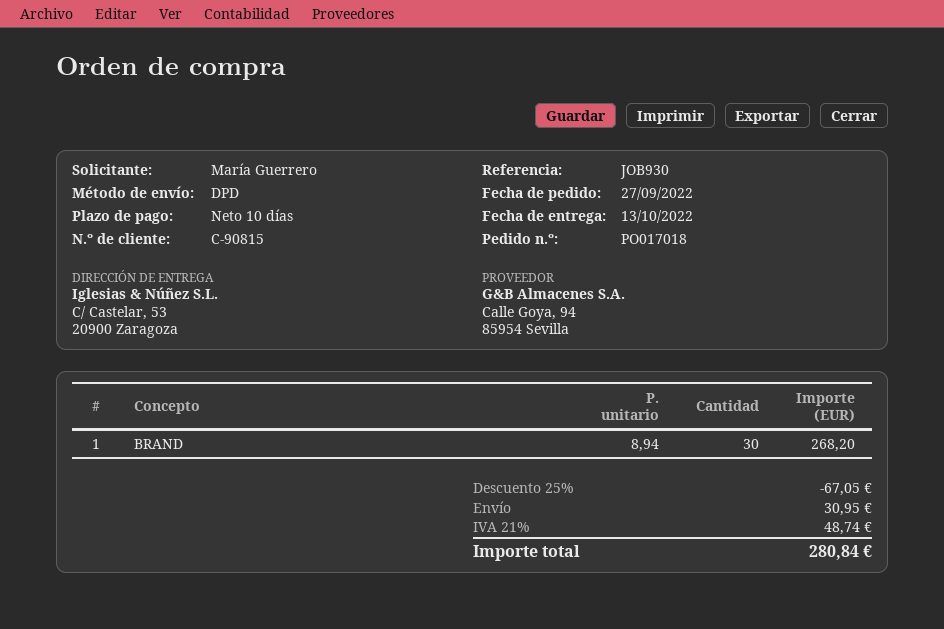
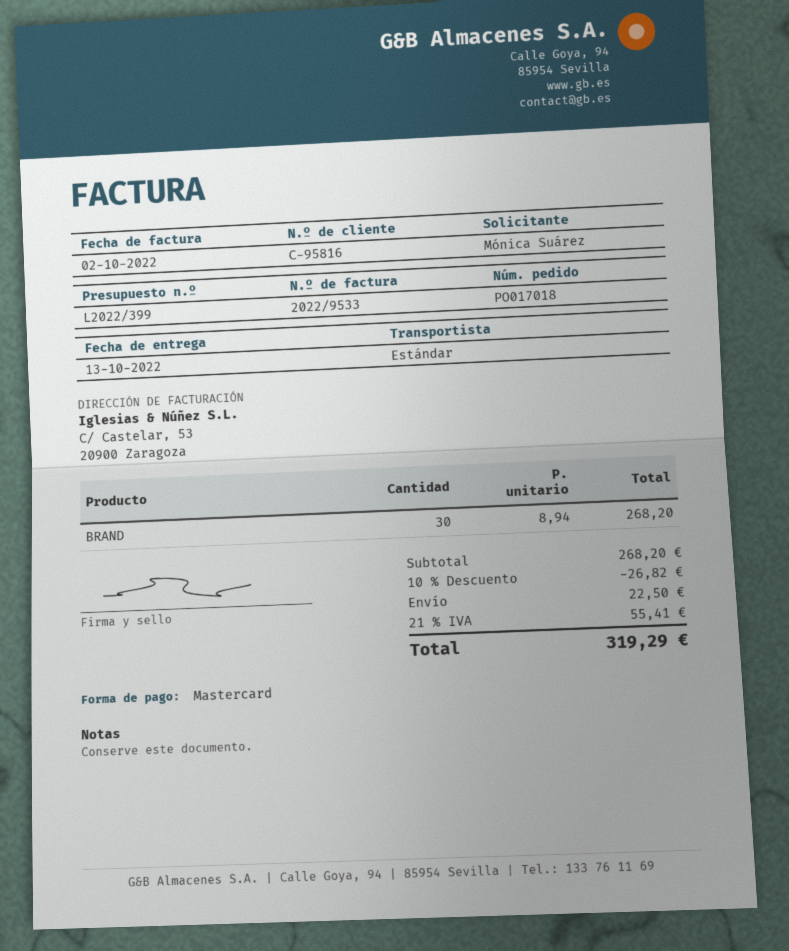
customer number: C-90815 -> C-95816
ordered by: María Guerrero -> Mónica Suárez
shipping method: DPD -> standard
discount: 25% = 67.05 -> 10% = 26.82
shipping: 30.95 -> 22.50
tax: 21% = 48.74 -> 21% = 55.41
total: 280.84 -> 319.29

